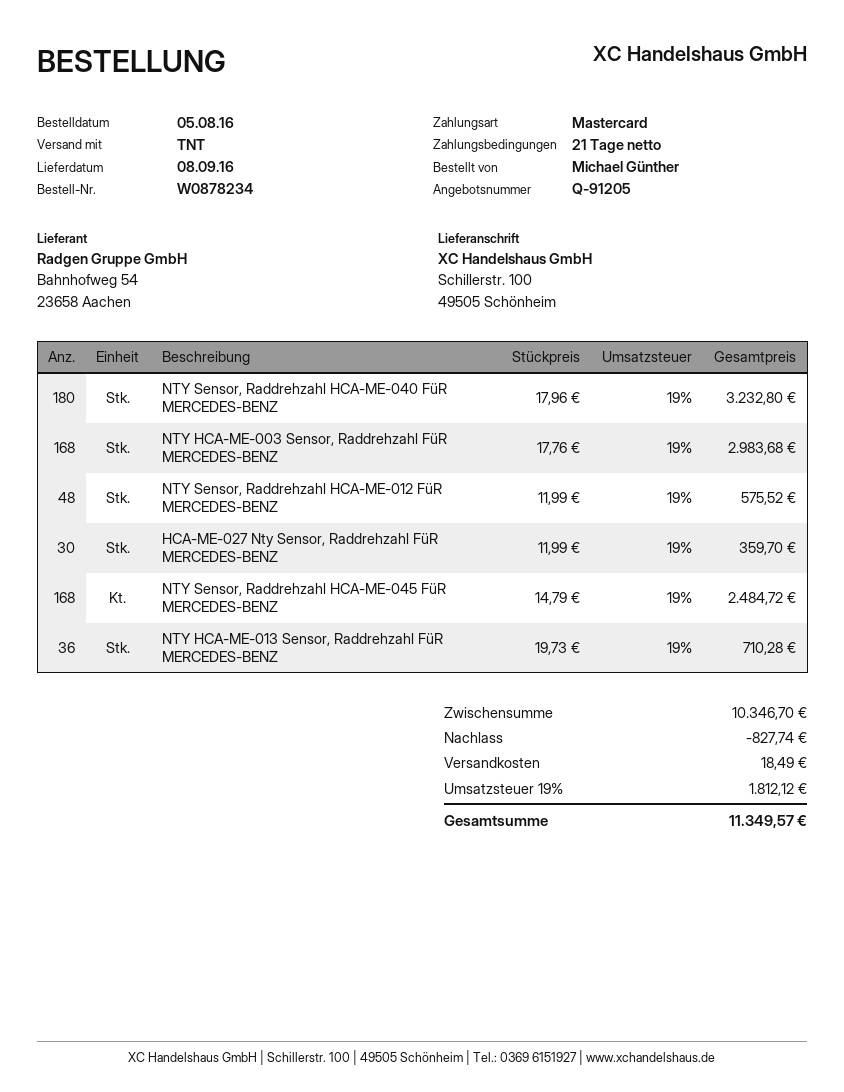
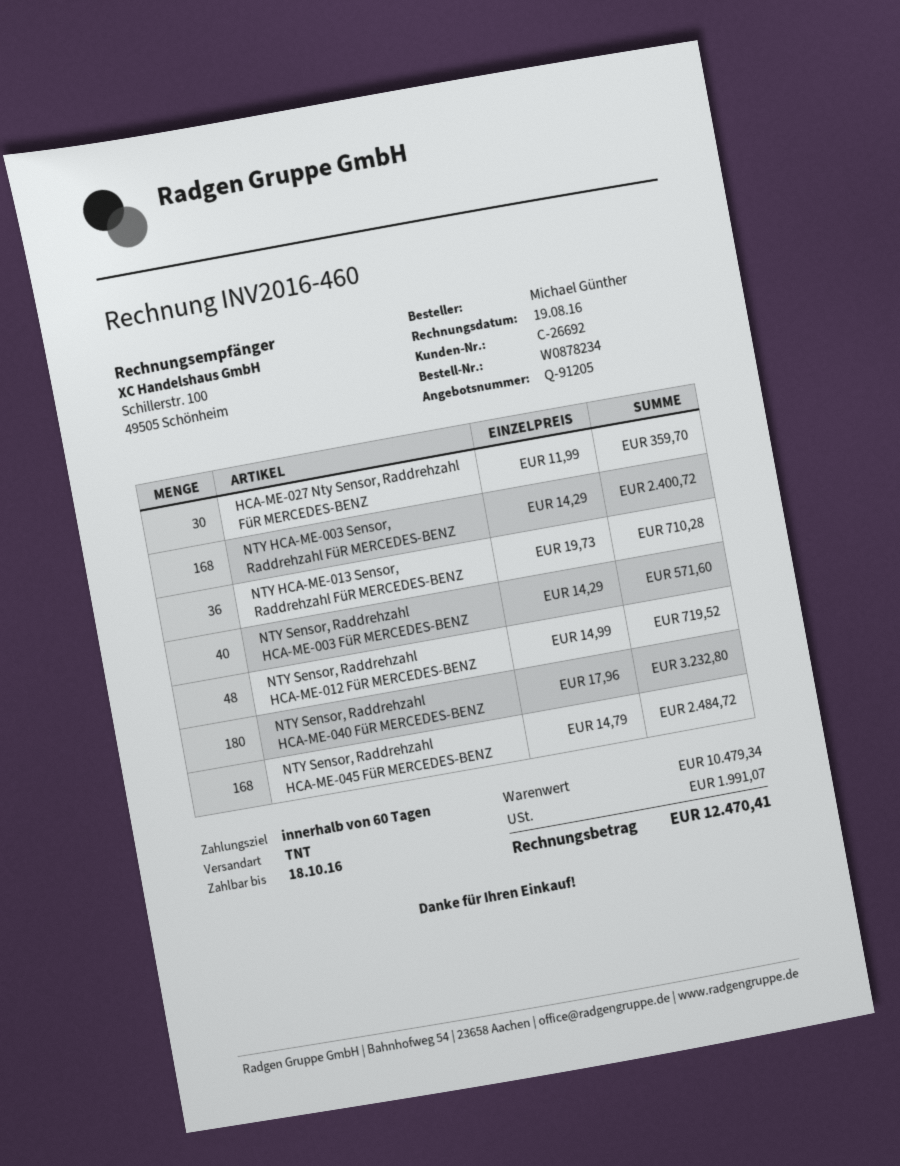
payment terms: 21 days -> 60 days
NTY HCA-ME-003 Sensor, Raddrehzahl FüR MERCEDES-BENZ: 168 x 17.76 = 2983.68 -> 168 x 14.29 = 2400.72
NTY Sensor, Raddrehzahl HCA-ME-012 FüR MERCEDES-BENZ: 48 x 11.99 = 575.52 -> 48 x 14.99 = 719.52
NTY Sensor, Raddrehzahl HCA-ME-003 FüR MERCEDES-BENZ: none -> 40 x 14.29 = 571.60
subtotal: 10346.70 -> 10479.34
discount: 827.74 -> none
shipping: 18.49 -> none
tax: 1812.12 -> 1991.07
total: 11349.57 -> 12470.41

